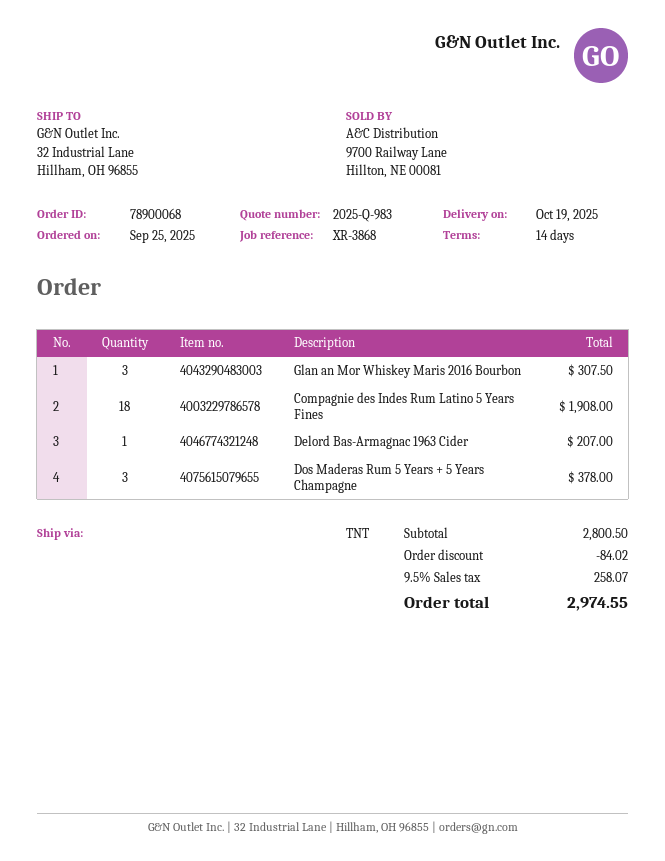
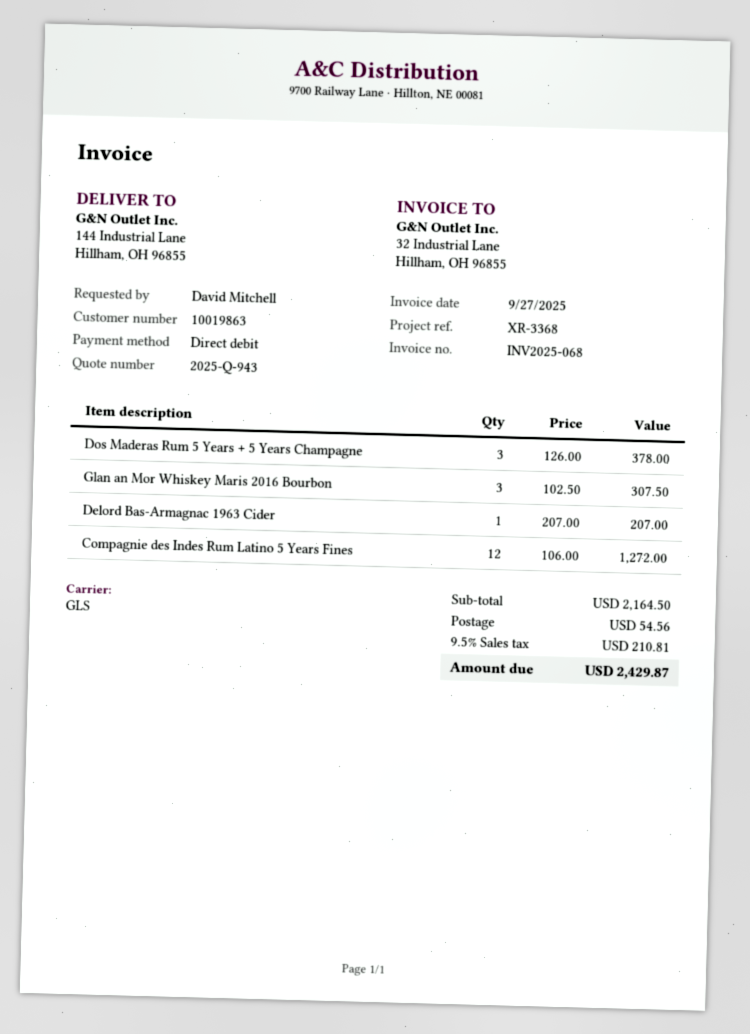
quote number: 2025-Q-983 -> 2025-Q-943
reference: XR-3868 -> XR-3368
shipping method: TNT -> GLS
ship to: 32 Industrial Lane, Hillham, OH 96855 -> 144 Industrial Lane, Hillham, OH 96855
Compagnie des Indes Rum Latino 5 Years Fines: 18 for 1908.00 -> 12 for 1272.00
subtotal: 2800.50 -> 2164.50
discount: 84.02 -> none
shipping: none -> 54.56
tax: 9.5% = 258.07 -> 9.5% = 210.81
total: 2974.55 -> 2429.87

